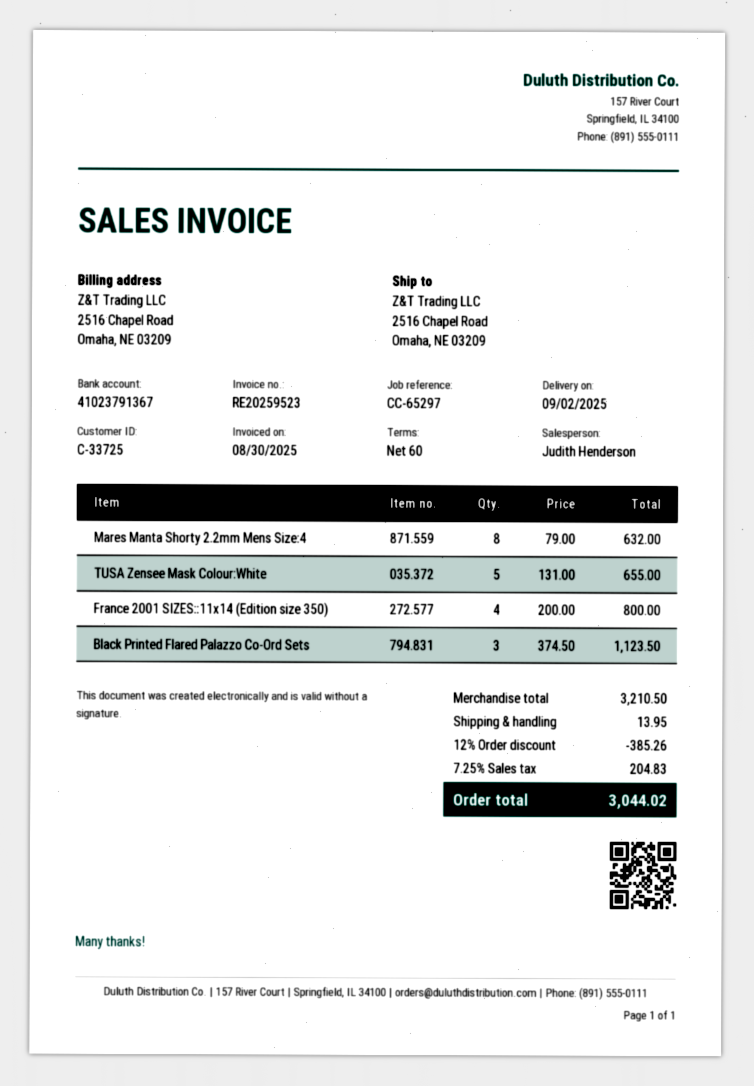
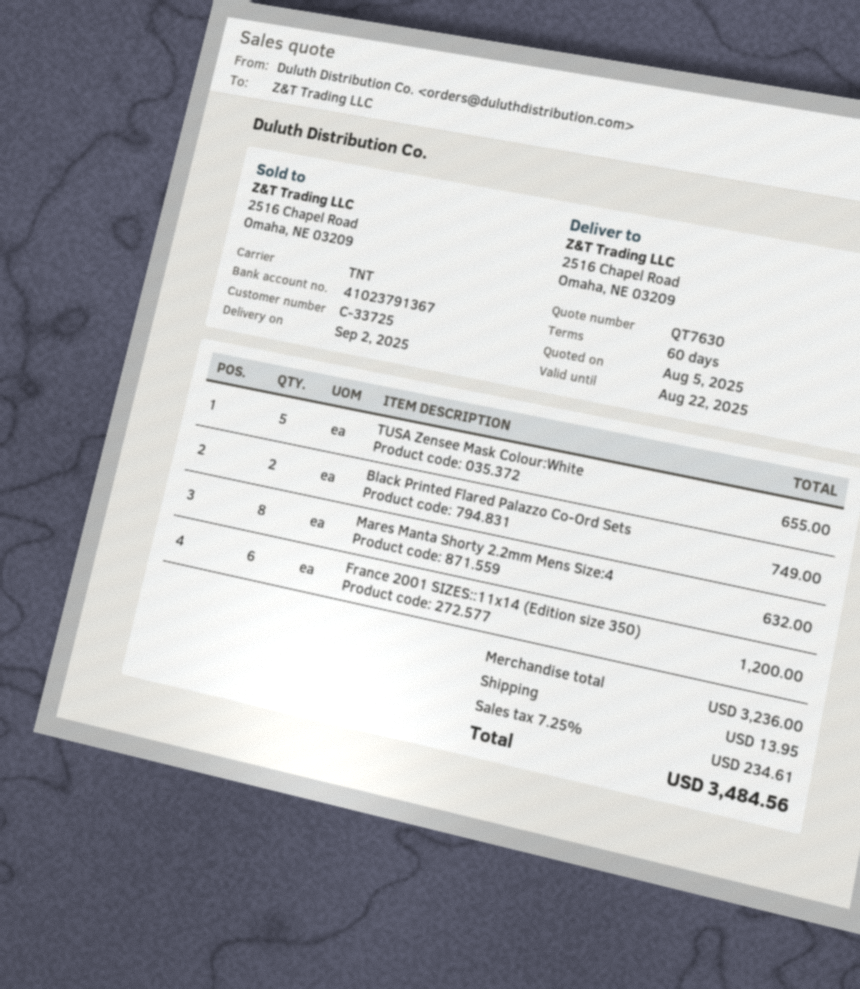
France 2001 SIZES::11x14 (Edition size 350): 4 for 800.00 -> 6 for 1200.00
Black Printed Flared Palazzo Co-Ord Sets: 3 for 1123.50 -> 2 for 749.00
subtotal: 3210.50 -> 3236.00
discount: 12% = 385.26 -> none
tax: 7.25% = 204.83 -> 7.25% = 234.61
total: 3044.02 -> 3484.56

